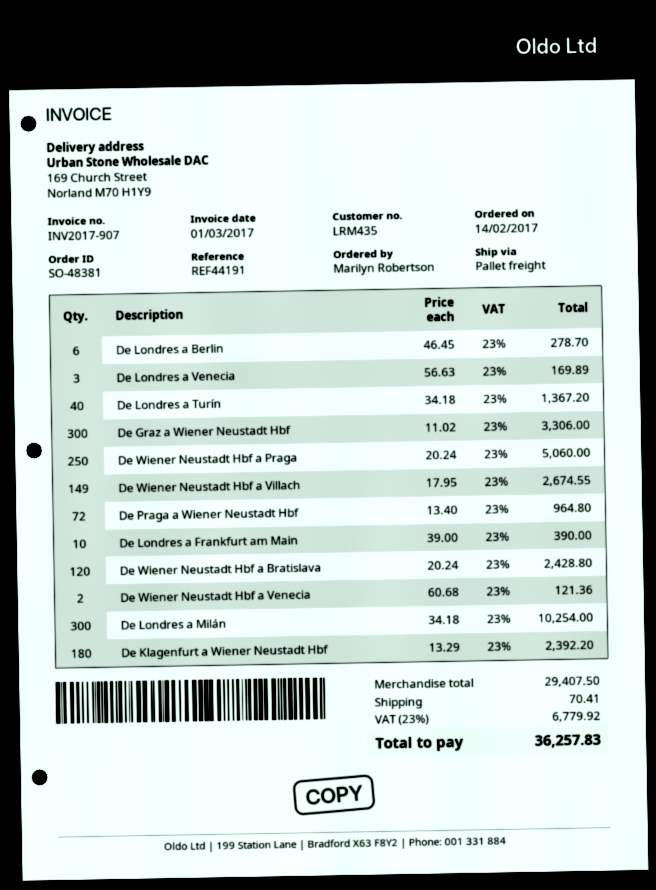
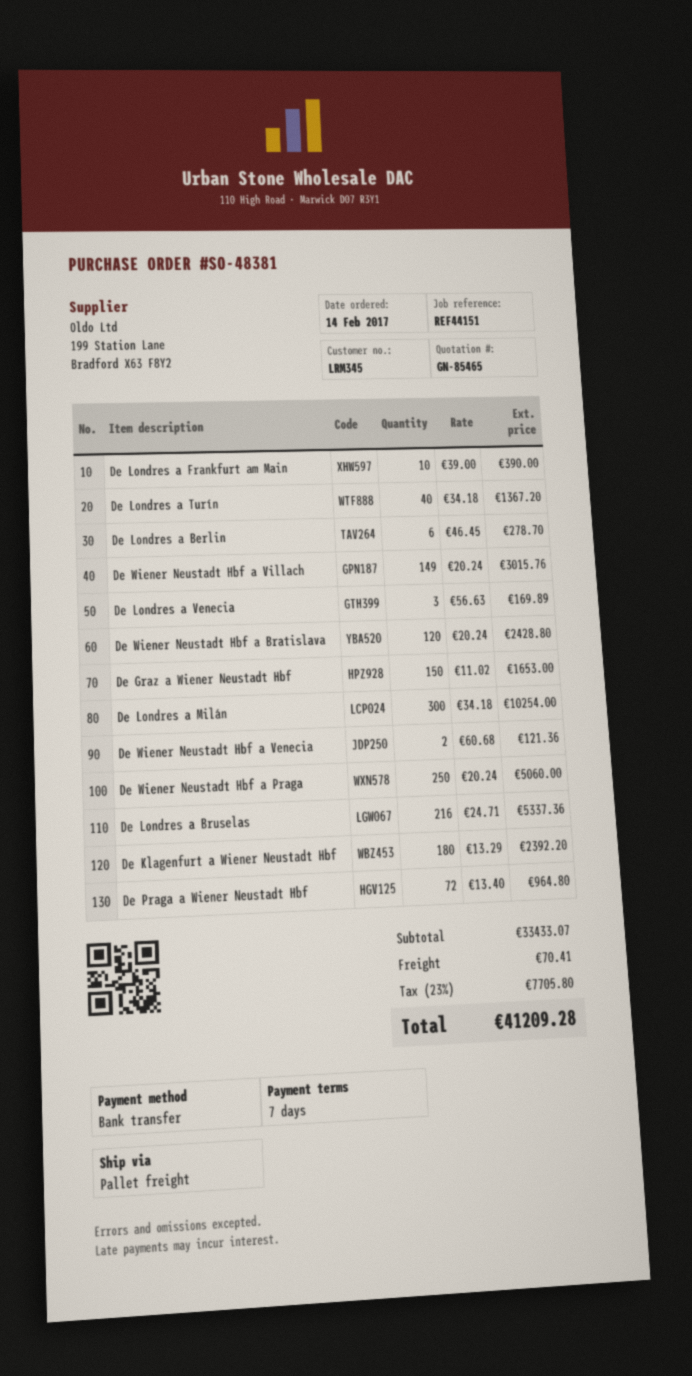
customer number: LRM435 -> LRM345
reference: REF44191 -> REF44151
De Graz a Wiener Neustadt Hbf: 300 x 11.02 = 3306.00 -> 150 x 11.02 = 1653.00
De Wiener Neustadt Hbf a Villach: 149 x 17.95 = 2674.55 -> 149 x 20.24 = 3015.76
De Londres a Bruselas: none -> 216 x 24.71 = 5337.36
subtotal: 29407.50 -> 33433.07
tax: 23% = 6779.92 -> 23% = 7705.80
total: 36257.83 -> 41209.28

